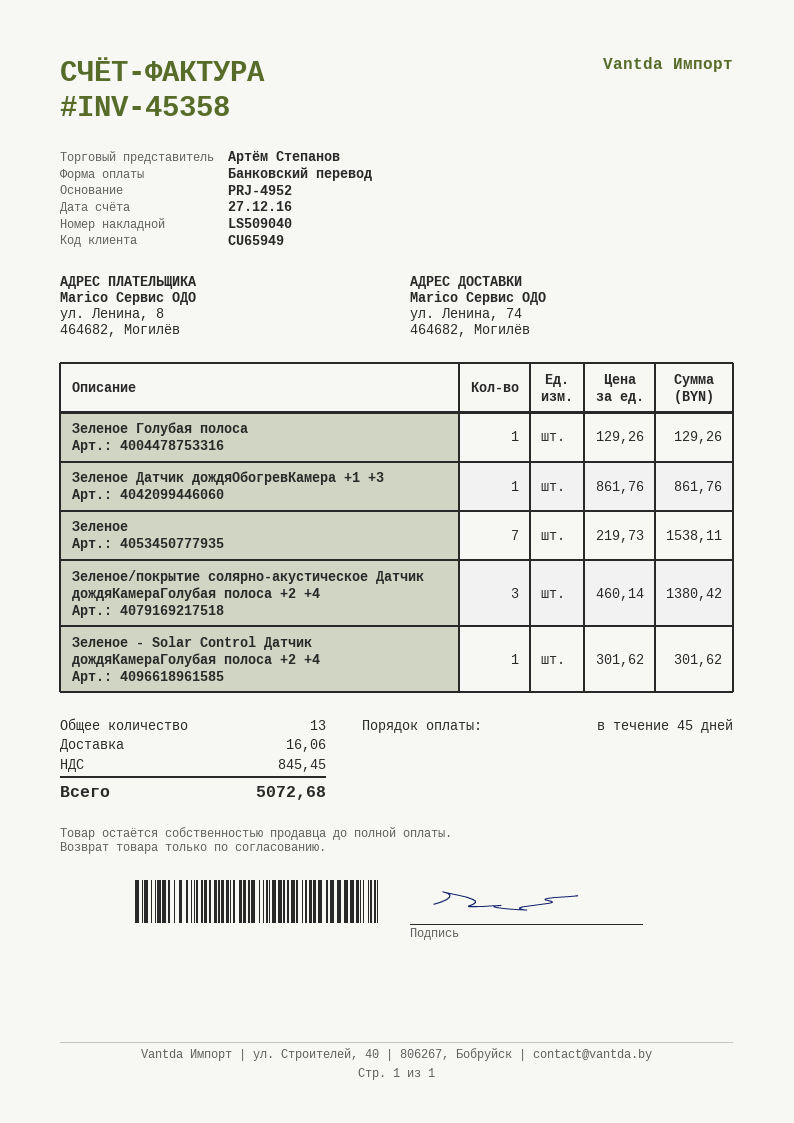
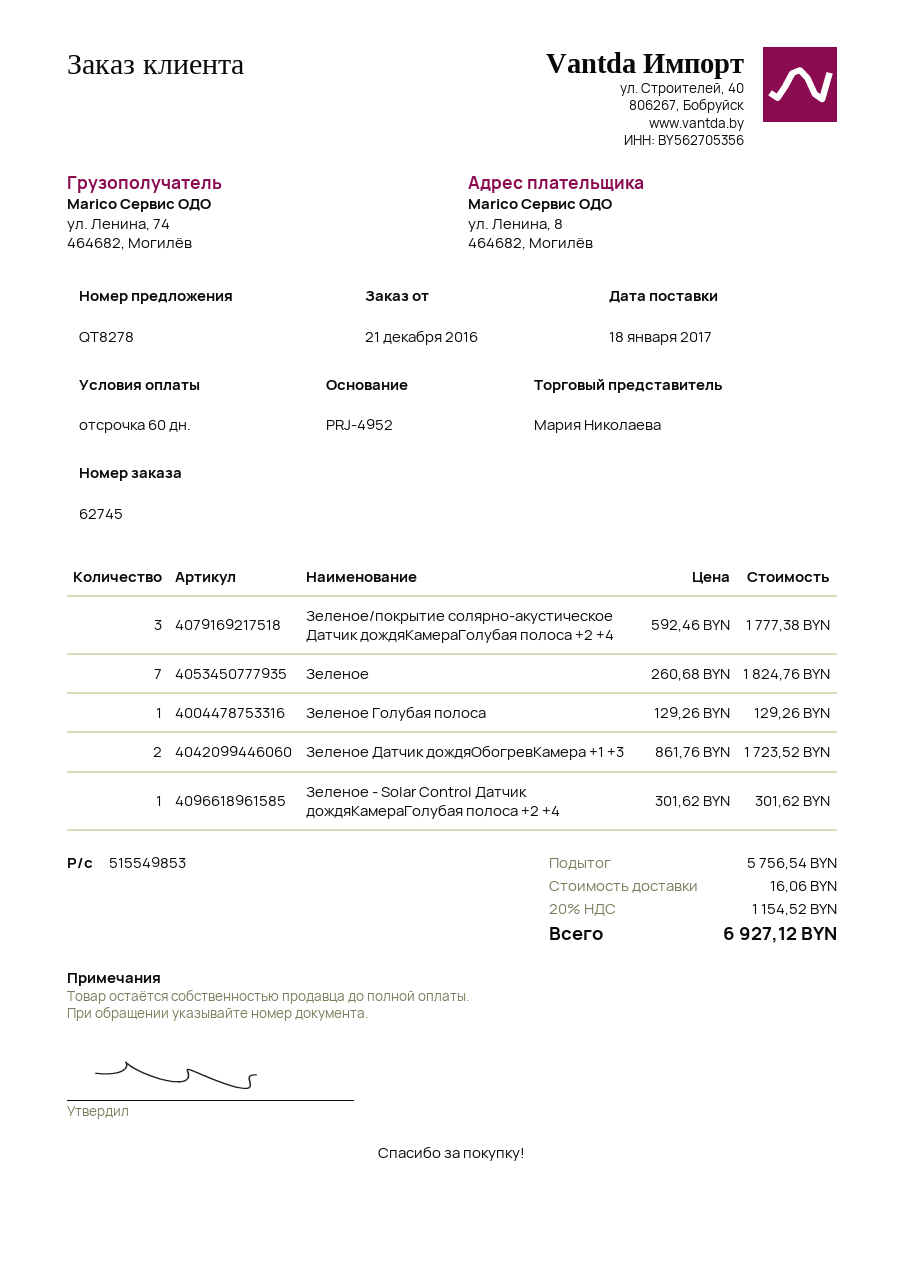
payment terms: 45 days -> 60 days
sales rep: Артём Степанов -> Мария Николаева
Зеленое Датчик дождяОбогревКамера +1 +3: 1 x 861.76 = 861.76 -> 2 x 861.76 = 1723.52
Зеленое: 7 x 219.73 = 1538.11 -> 7 x 260.68 = 1824.76
Зеленое/покрытие солярно-акустическое Датчик дождяКамераГолубая полоса +2 +4: 3 x 460.14 = 1380.42 -> 3 x 592.46 = 1777.38
tax: 845.45 -> 1154.52
total: 5072.68 -> 6927.12

